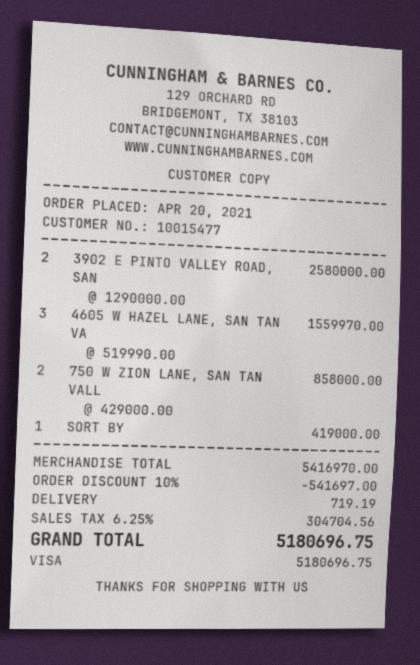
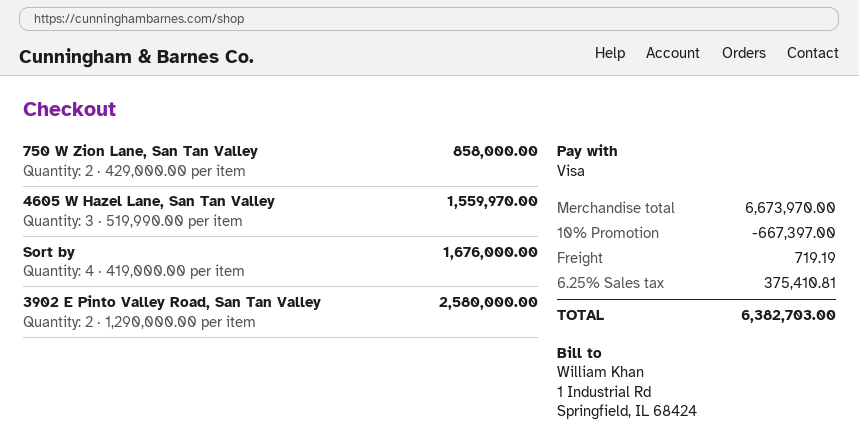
SORT BY: 1 x 419000.00 = 419000.00 -> 4 x 419000.00 = 1676000.00
subtotal: 5416970.00 -> 6673970.00
discount: 10% = 541697.00 -> 10% = 667397.00
tax: 6.25% = 304704.56 -> 6.25% = 375410.81
total: 5180696.75 -> 6382703.00

